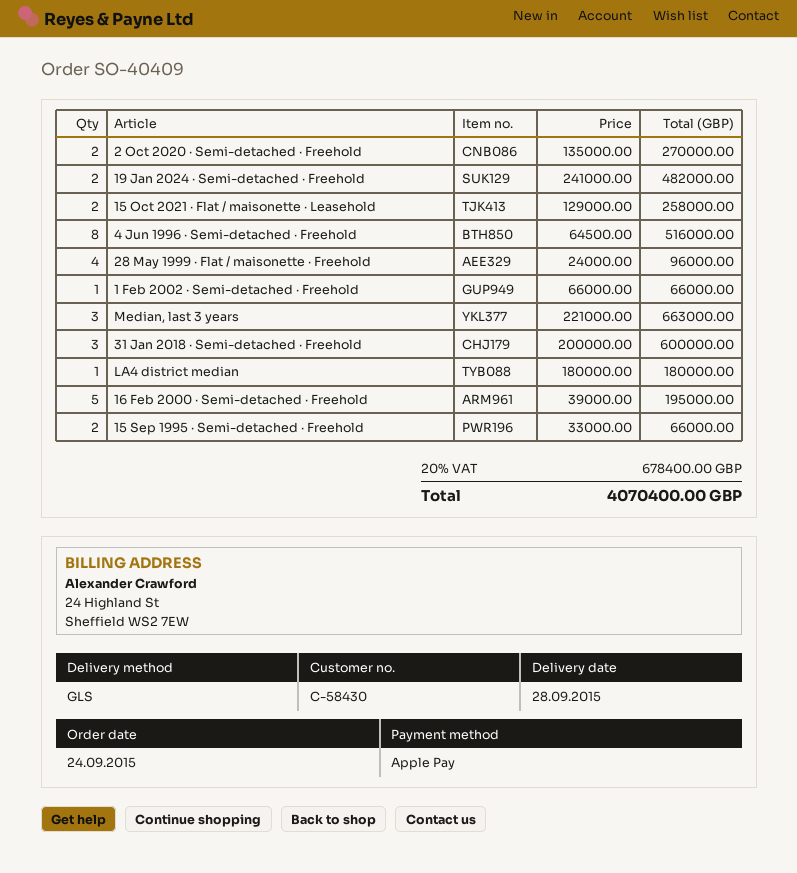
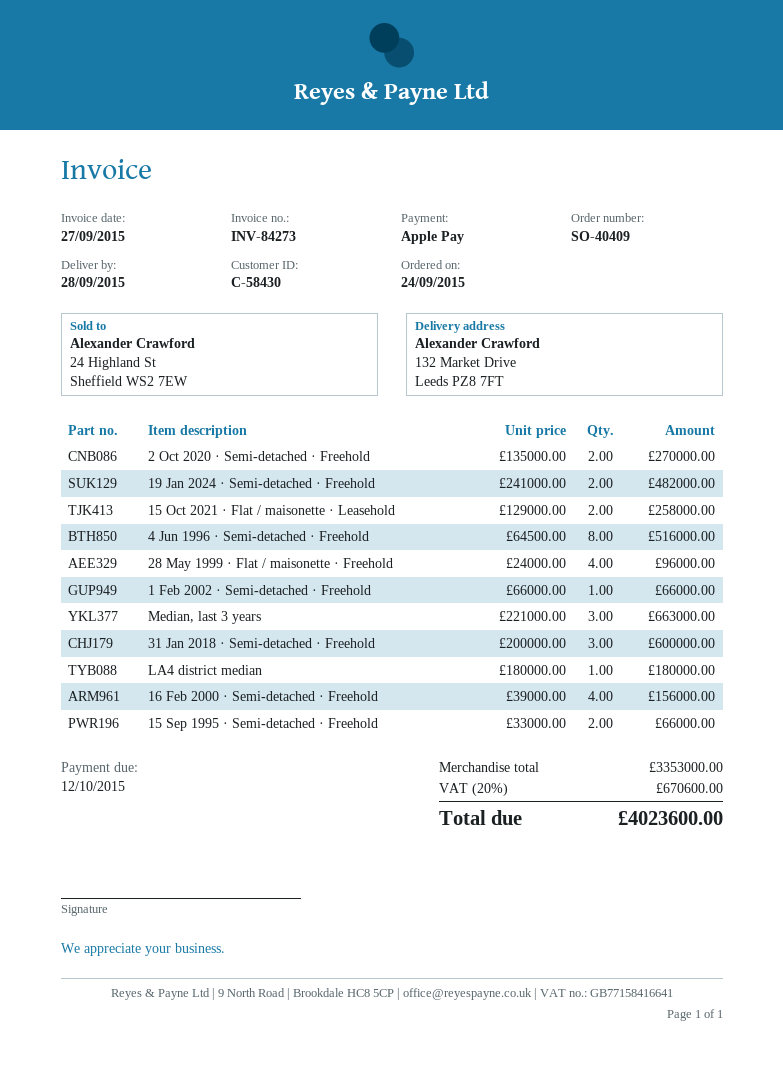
16 Feb 2000 · Semi-detached · Freehold: 5 x 39000.00 = 195000.00 -> 4 x 39000.00 = 156000.00
tax: 20% = 678400.00 -> 20% = 670600.00
total: 4070400.00 -> 4023600.00

